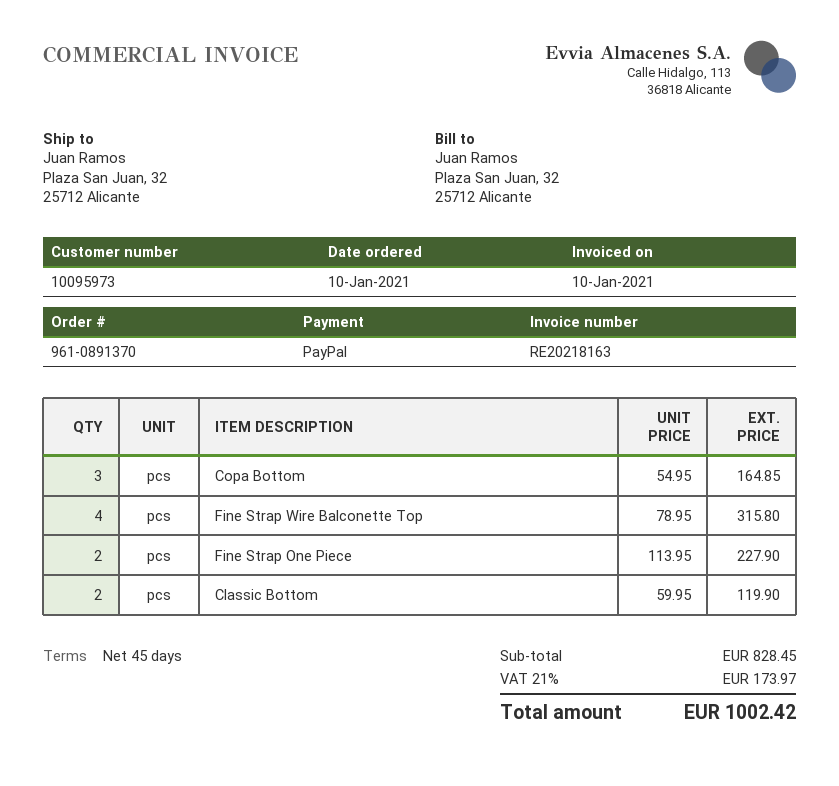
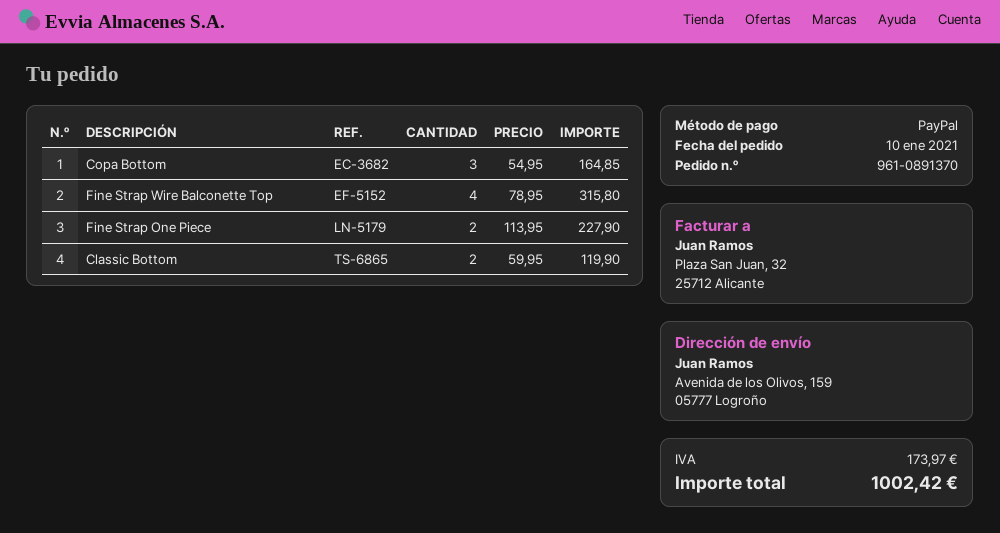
ship to: Plaza San Juan, 32, 25712 Alicante -> Avenida de los Olivos, 159, 05777 Logroño

